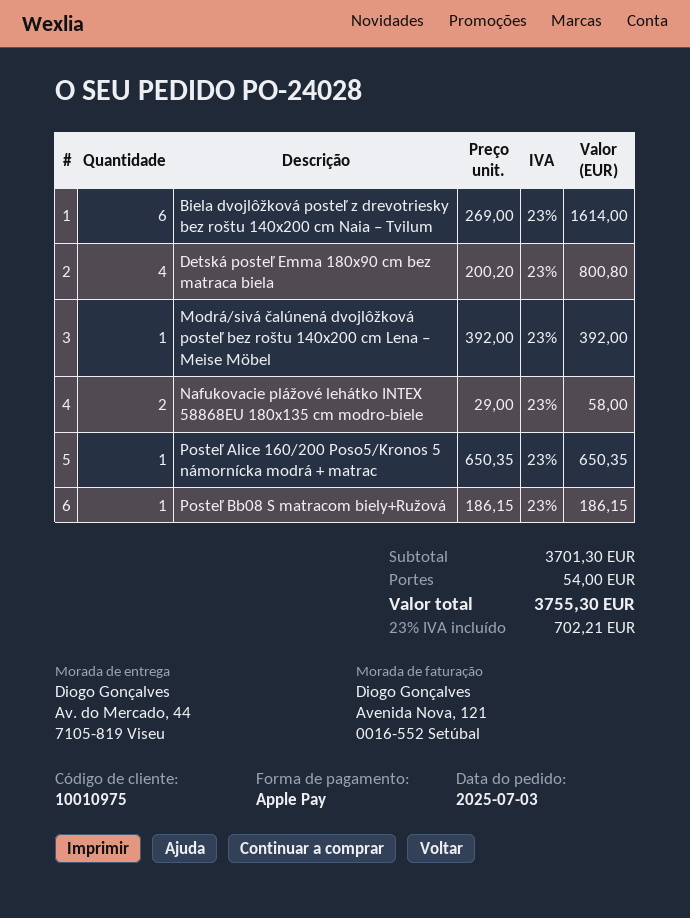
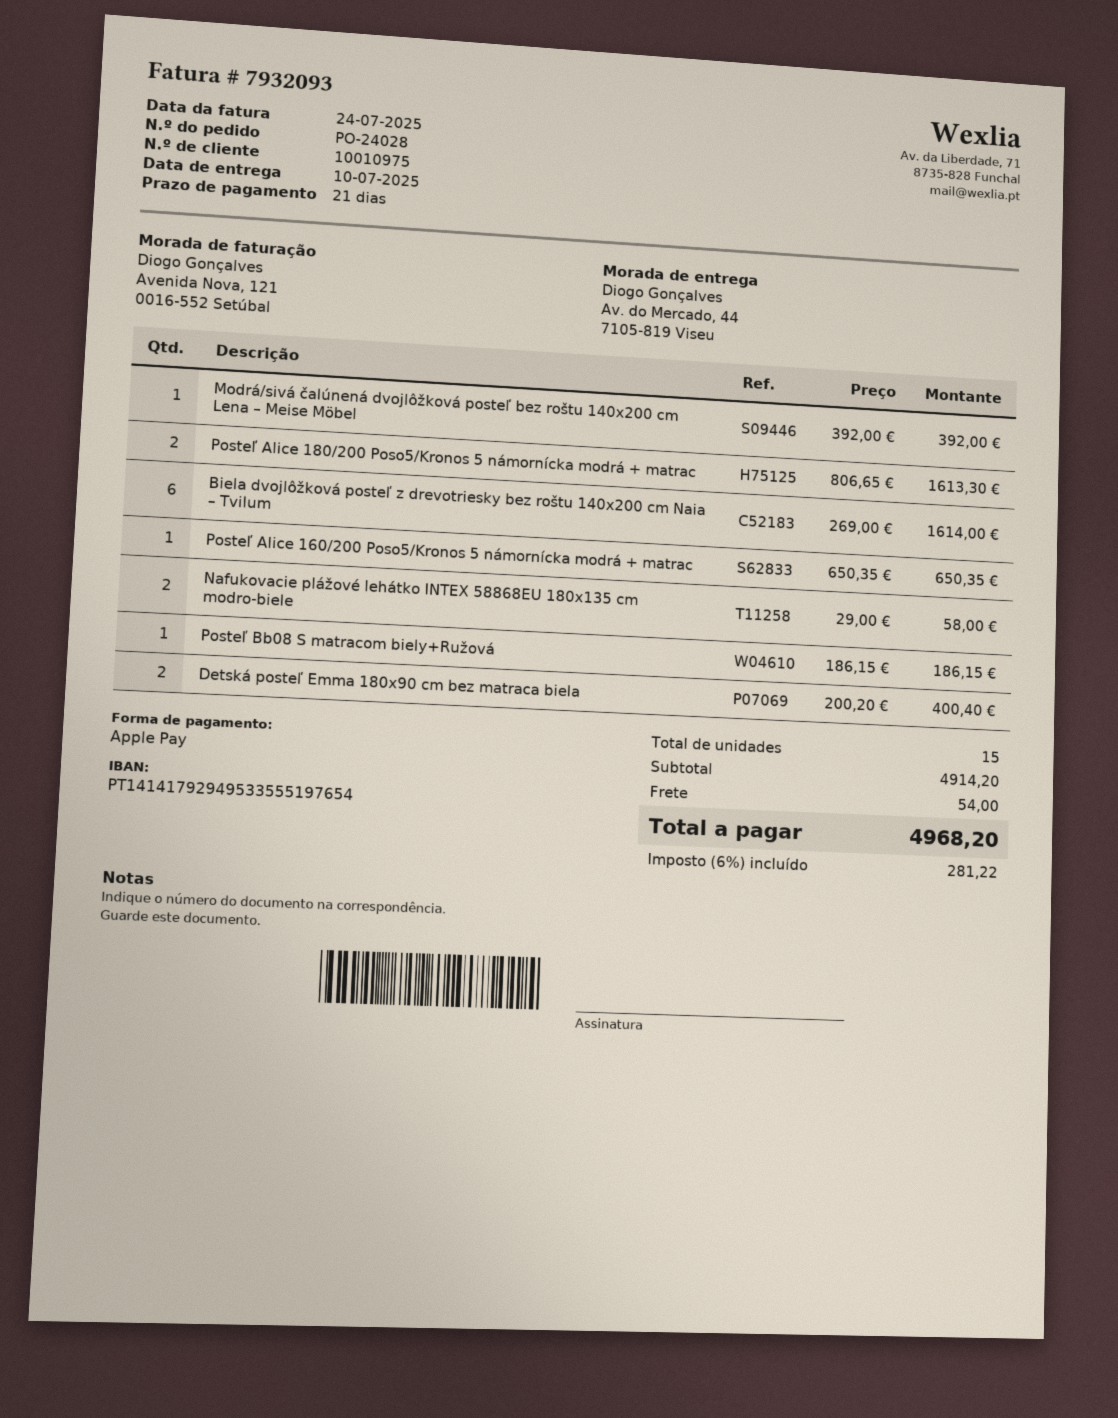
Detská posteľ Emma 180x90 cm bez matraca biela: 4 x 200.20 = 800.80 -> 2 x 200.20 = 400.40
Posteľ Alice 180/200 Poso5/Kronos 5 námornícka modrá + matrac: none -> 2 x 806.65 = 1613.30
subtotal: 3701.30 -> 4914.20
tax: 23% = 702.21 -> 6% = 281.22
total: 3755.30 -> 4968.20

